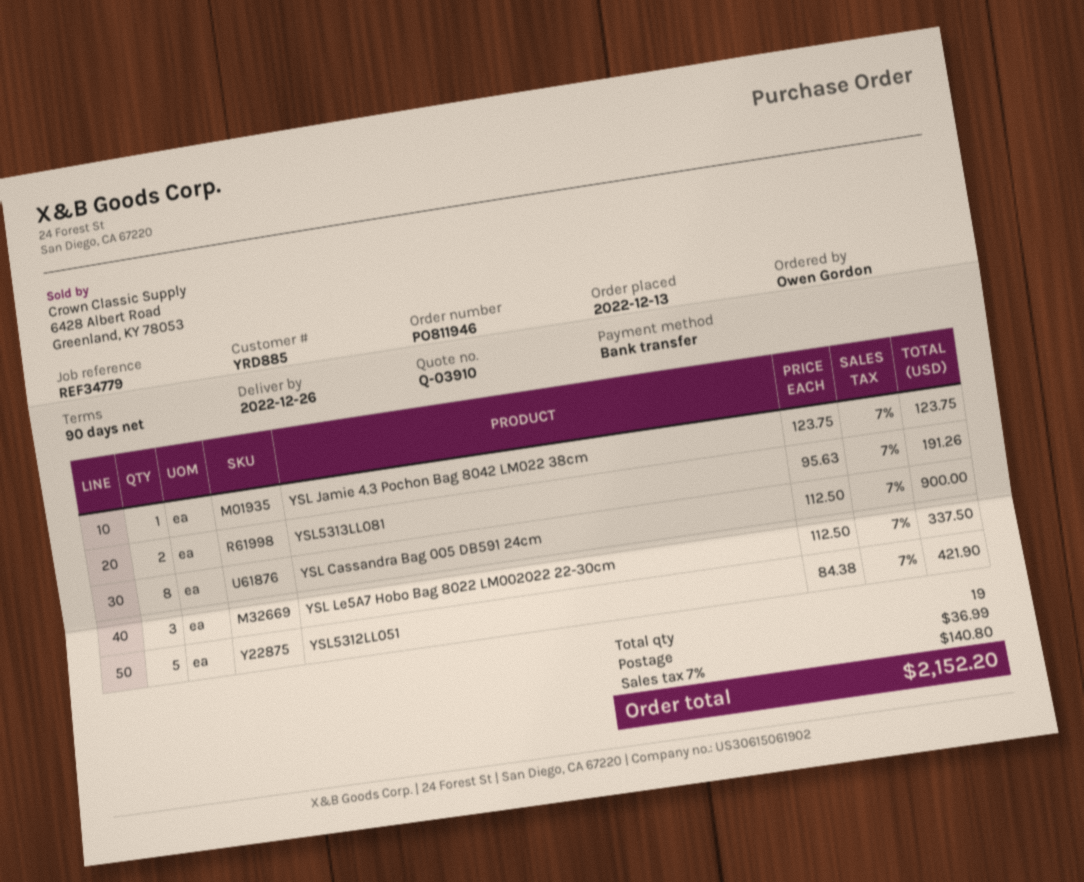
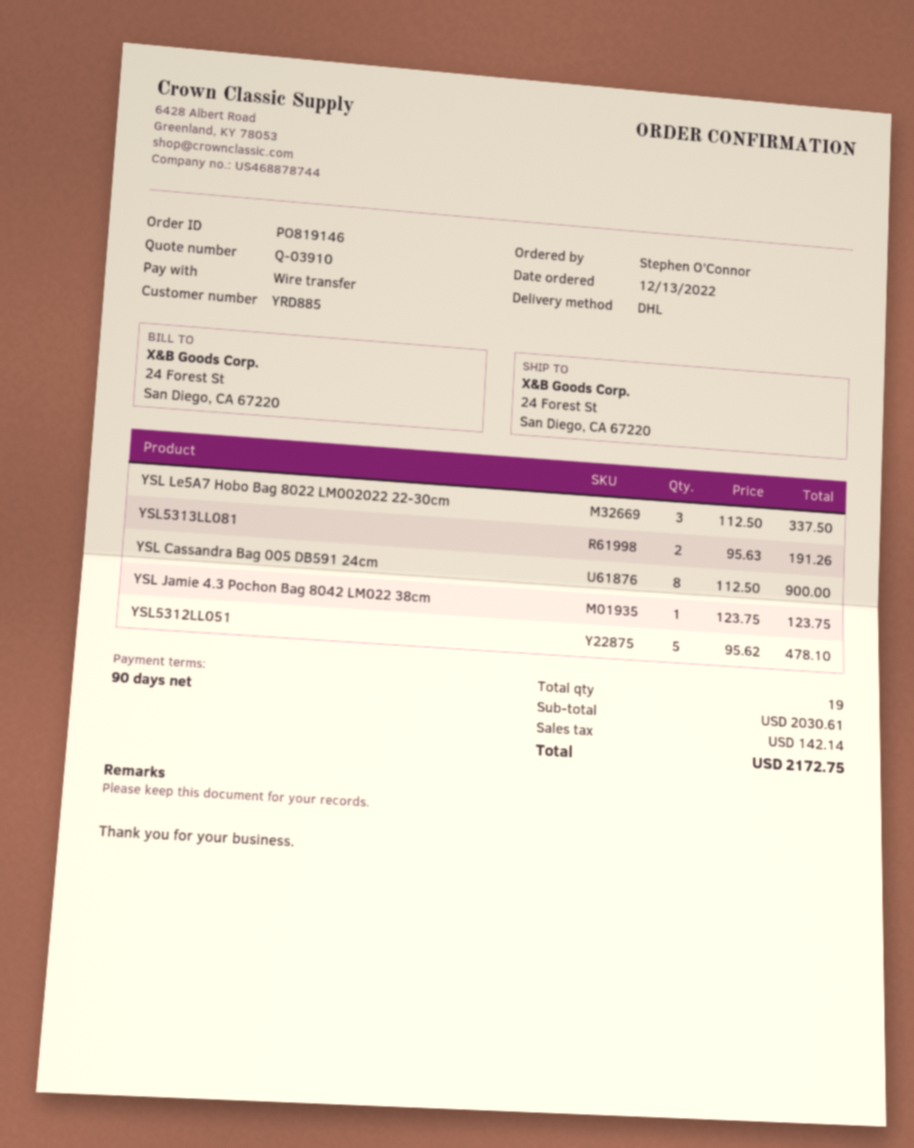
order number: PO811946 -> PO819146
ordered by: Owen Gordon -> Stephen O'Connor
YSL5312LL051: 5 x 84.38 = 421.90 -> 5 x 95.62 = 478.10
shipping: 36.99 -> none
tax: 140.80 -> 142.14
total: 2152.20 -> 2172.75

